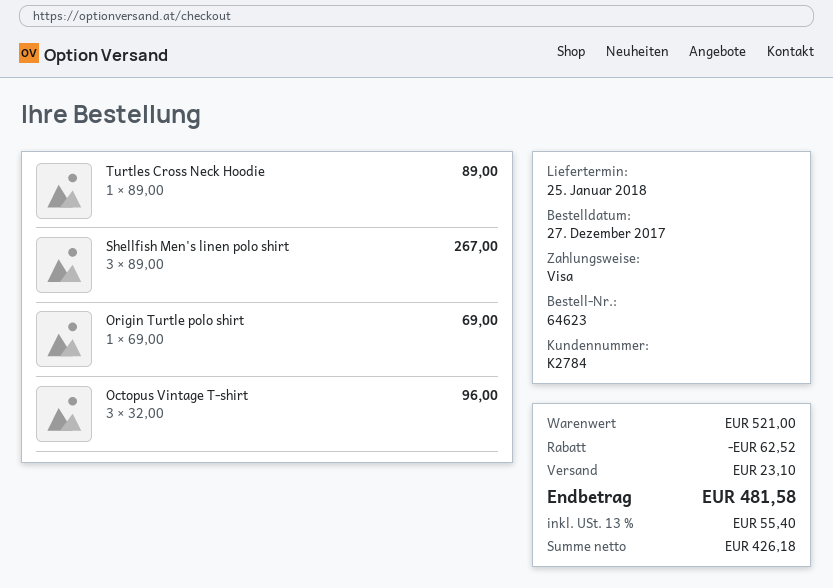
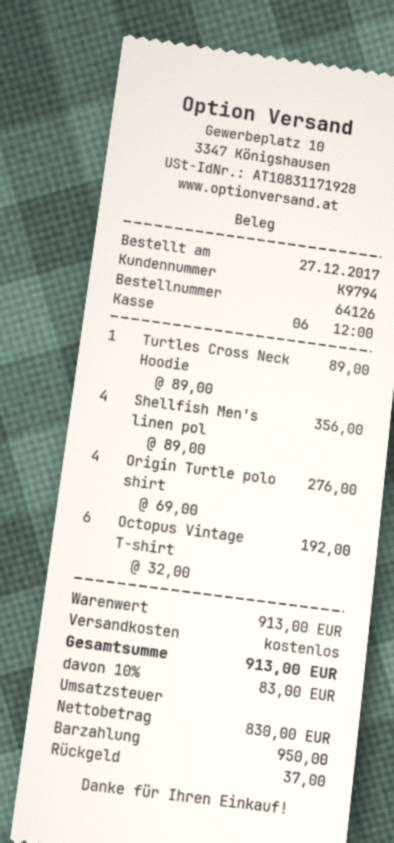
order number: 64623 -> 64126
customer number: K2784 -> K9794
payment method: Visa -> cash
Shellfish Men's linen polo shirt: 3 x 89.00 = 267.00 -> 4 x 89.00 = 356.00
Origin Turtle polo shirt: 1 x 69.00 = 69.00 -> 4 x 69.00 = 276.00
Octopus Vintage T-shirt: 3 x 32.00 = 96.00 -> 6 x 32.00 = 192.00
subtotal: 521.00 -> 913.00
discount: 62.52 -> none
shipping: 23.10 -> 0.00
net: 426.18 -> 830.00
tax: 13% = 55.40 -> 10% = 83.00
total: 481.58 -> 913.00

